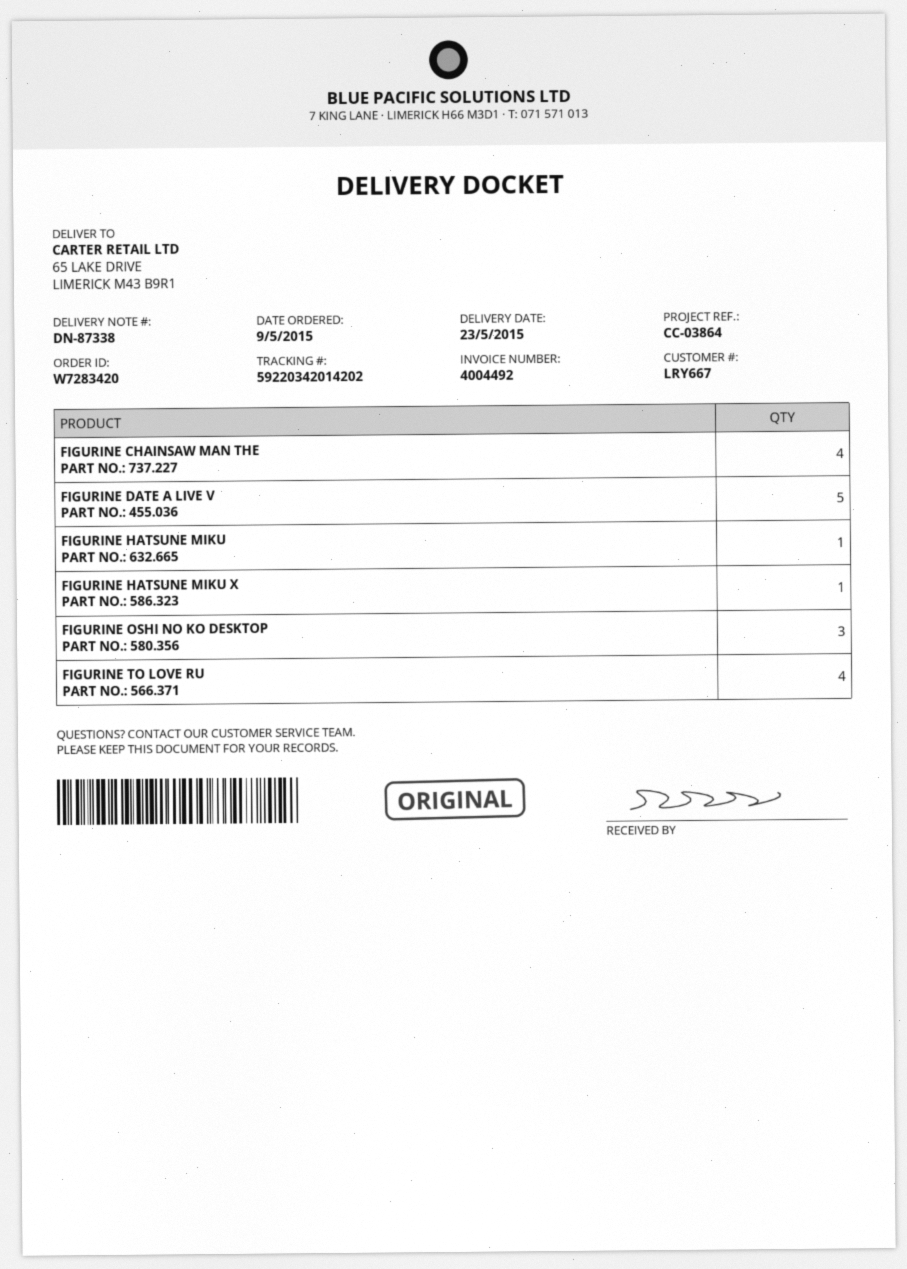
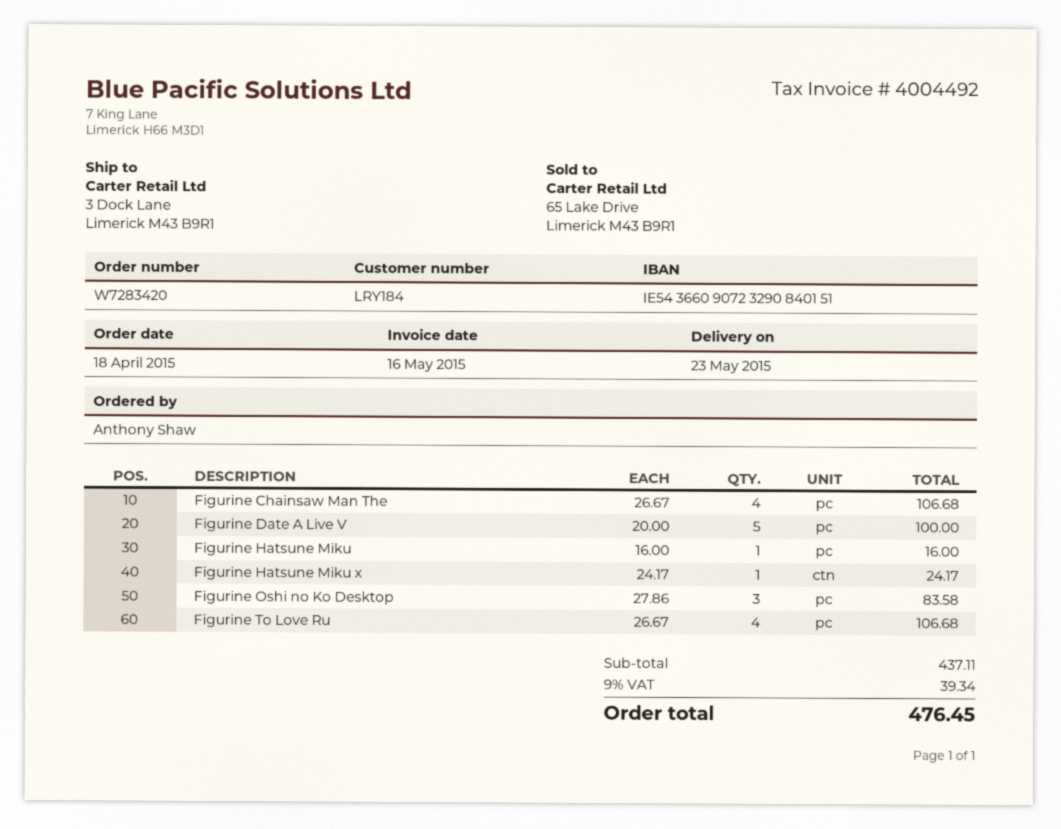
order date: 2015-05-09 -> 2015-04-18
customer number: LRY667 -> LRY184
ship to: 65 LAKE DRIVE, LIMERICK M43 B9R1 -> 3 Dock Lane, Limerick M43 B9R1

